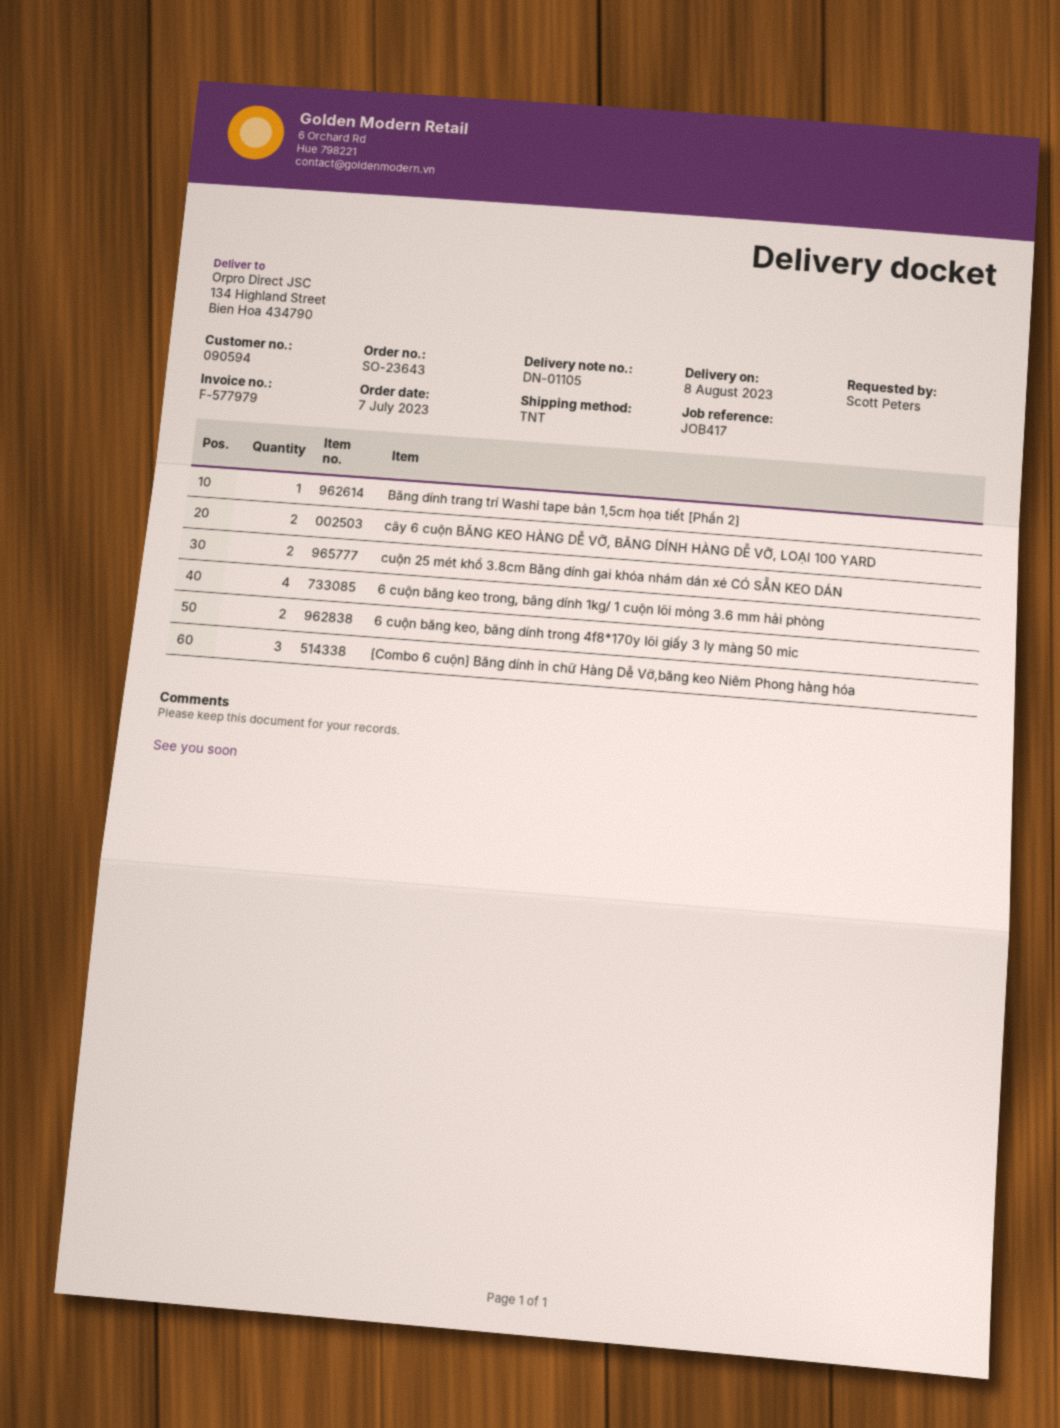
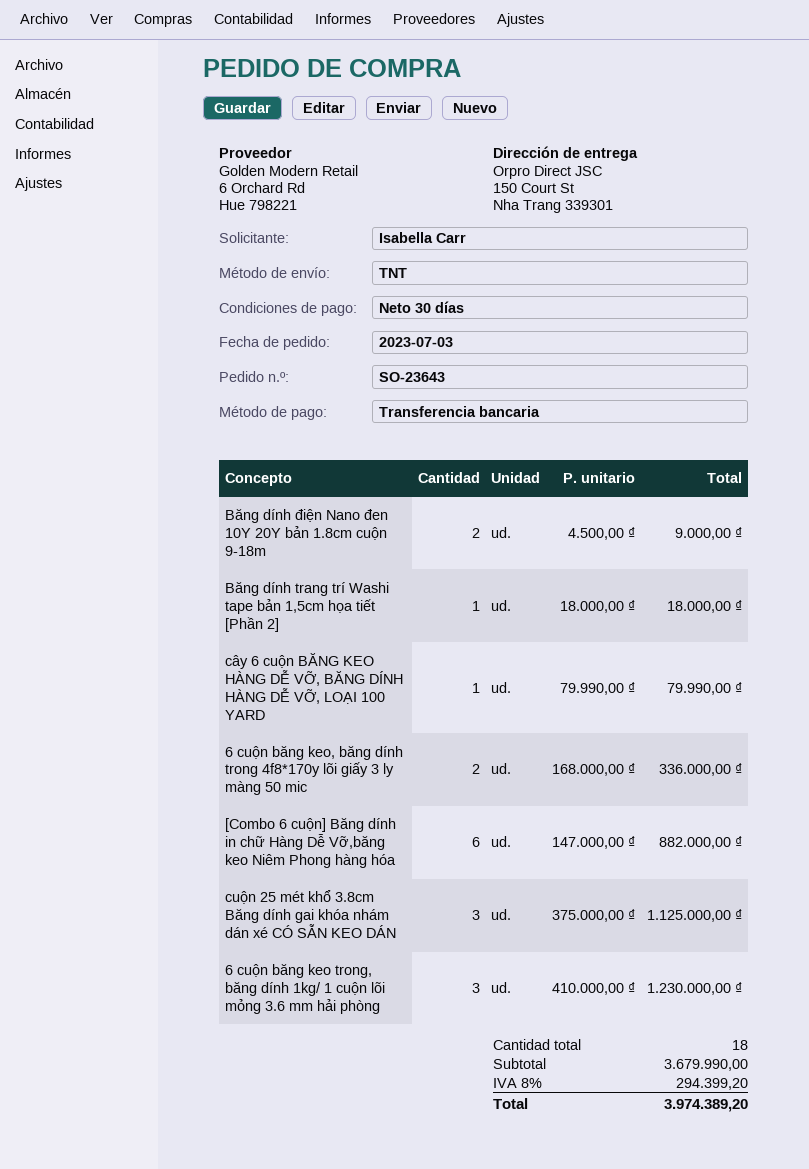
order date: 2023-07-07 -> 2023-07-03
ordered by: Scott Peters -> Isabella Carr
ship to: 134 Highland Street, Bien Hoa 434790 -> 150 Court St, Nha Trang 339301
cây 6 cuộn BĂNG KEO HÀNG DỄ VỠ, BĂNG DÍNH HÀNG DỄ VỠ, LOẠI 100 YARD: 2 -> 1
cuộn 25 mét khổ 3.8cm Băng dính gai khóa nhám dán xé CÓ SẴN KEO DÁN: 2 -> 3
6 cuộn băng keo trong, băng dính 1kg/ 1 cuộn lõi mỏng 3.6 mm hải phòng: 4 -> 3
[Combo 6 cuộn] Băng dính in chữ Hàng Dễ Vỡ,băng keo Niêm Phong hàng hóa: 3 -> 6
Băng dính điện Nano đen 10Y 20Y bản 1.8cm cuộn 9-18m: none -> 2

